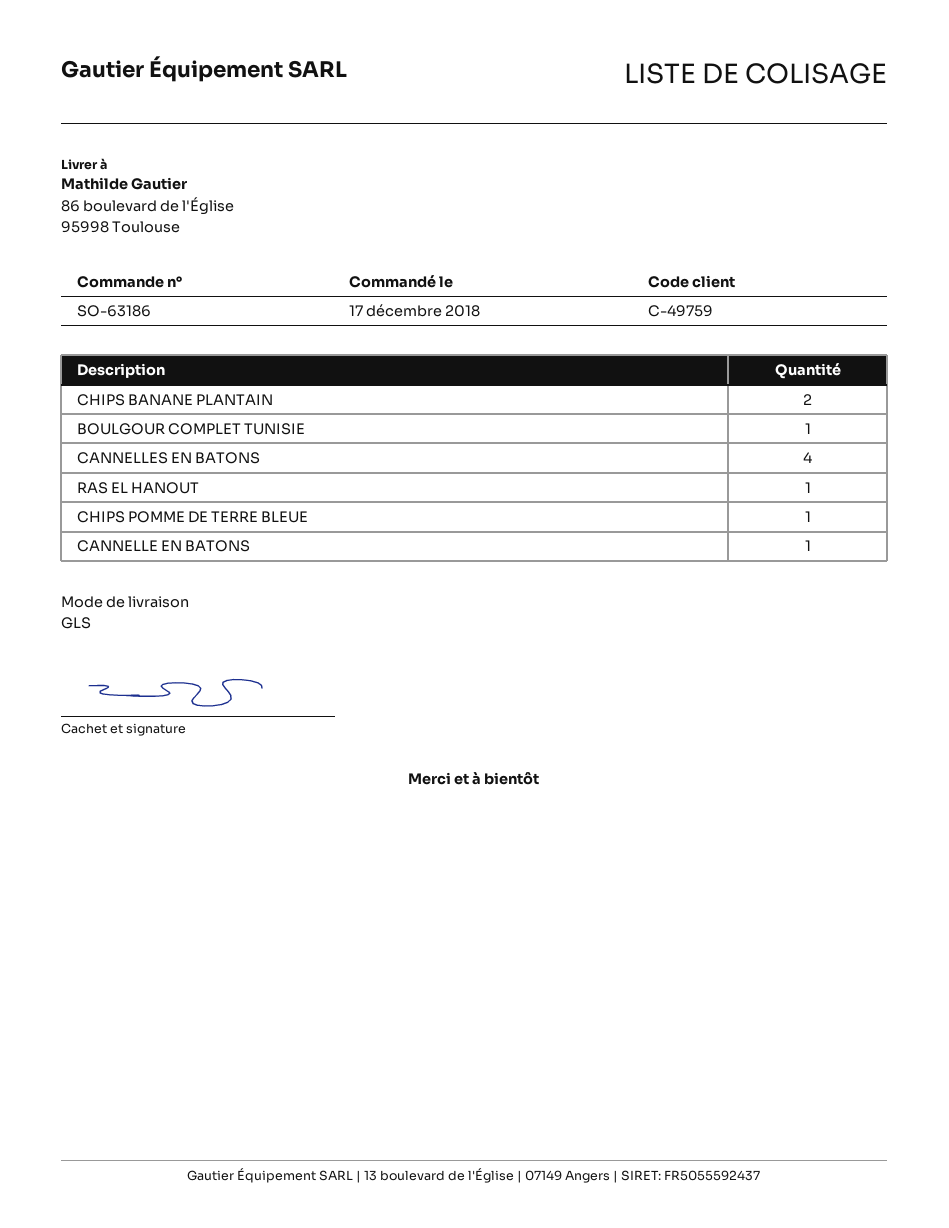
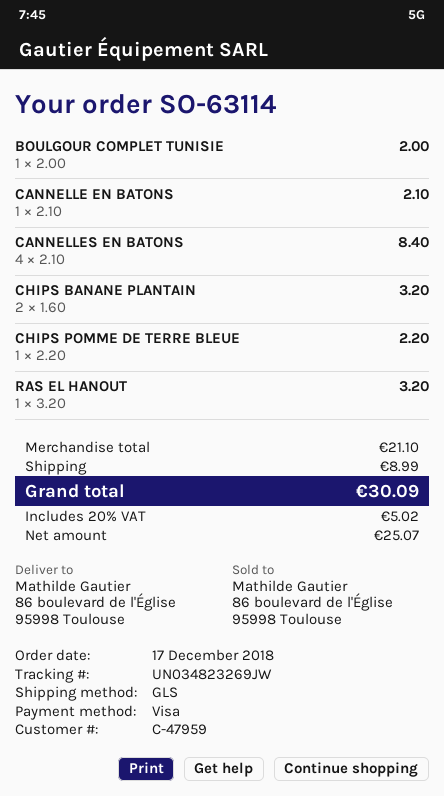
order number: SO-63186 -> SO-63114
customer number: C-49759 -> C-47959

